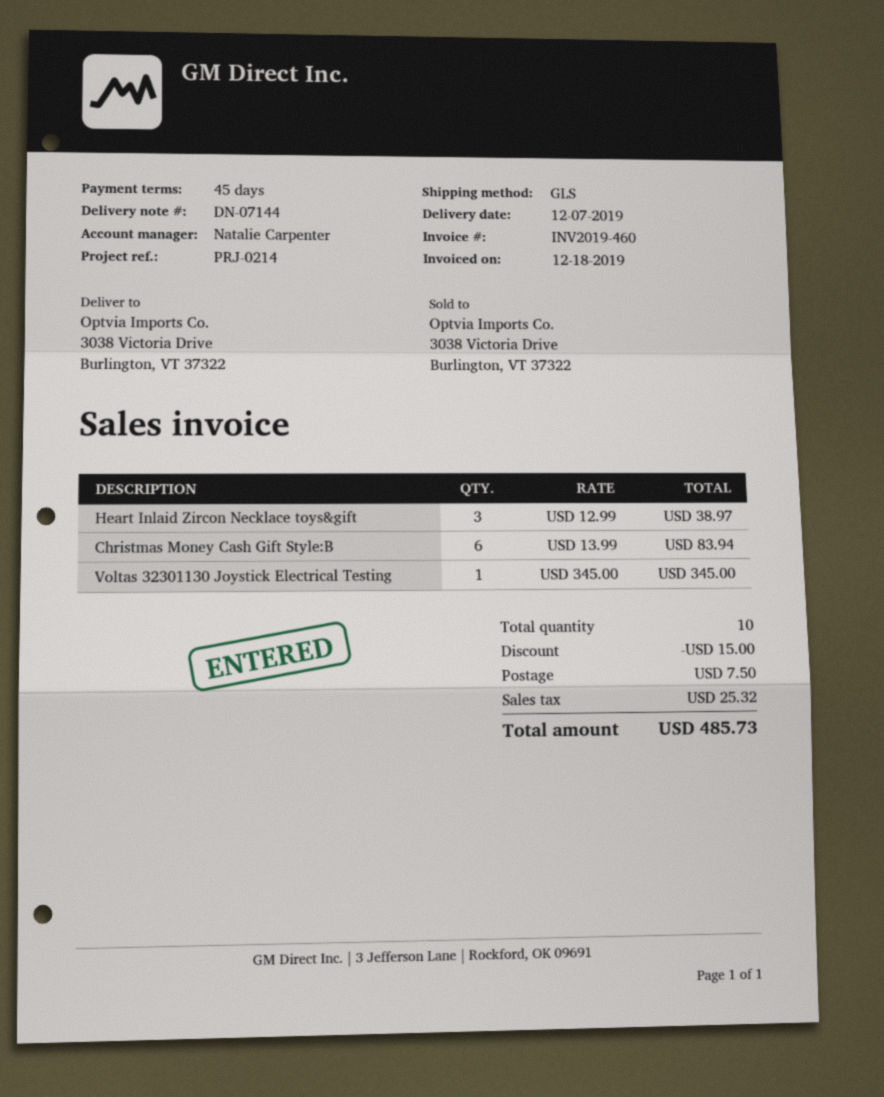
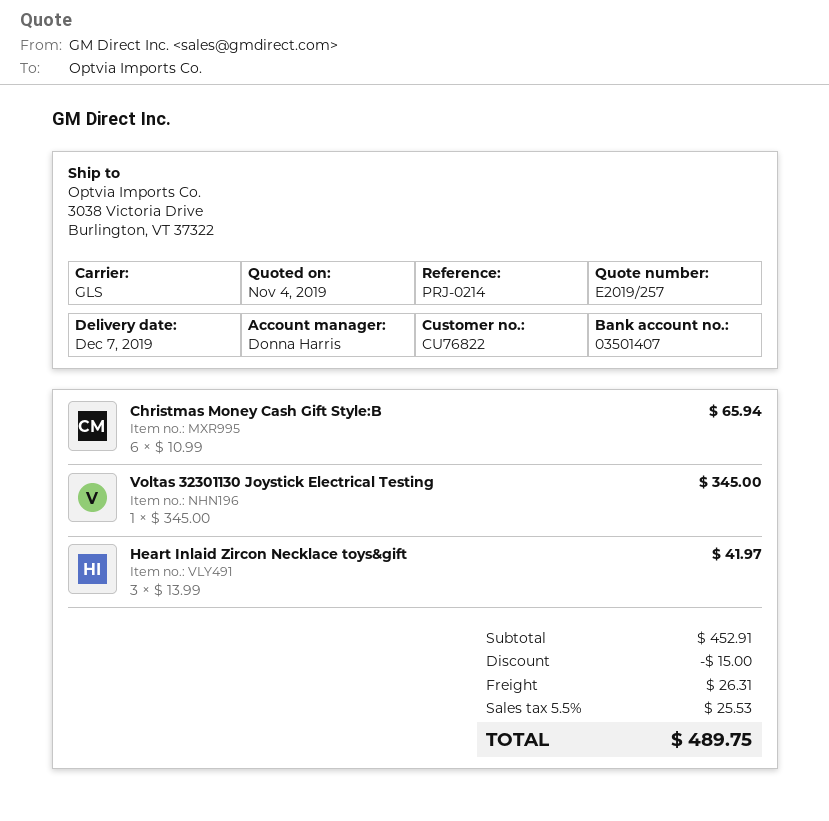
sales rep: Natalie Carpenter -> Donna Harris
Heart Inlaid Zircon Necklace toys&gift: 3 x 12.99 = 38.97 -> 3 x 13.99 = 41.97
Christmas Money Cash Gift Style:B: 6 x 13.99 = 83.94 -> 6 x 10.99 = 65.94
shipping: 7.50 -> 26.31
tax: 25.32 -> 25.53
total: 485.73 -> 489.75

